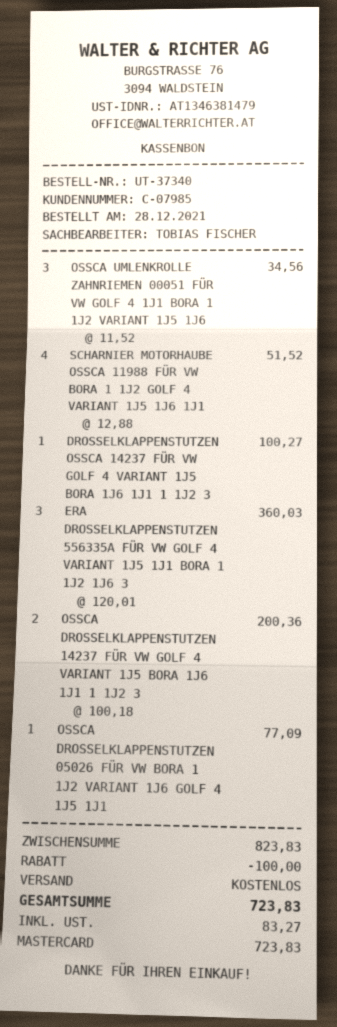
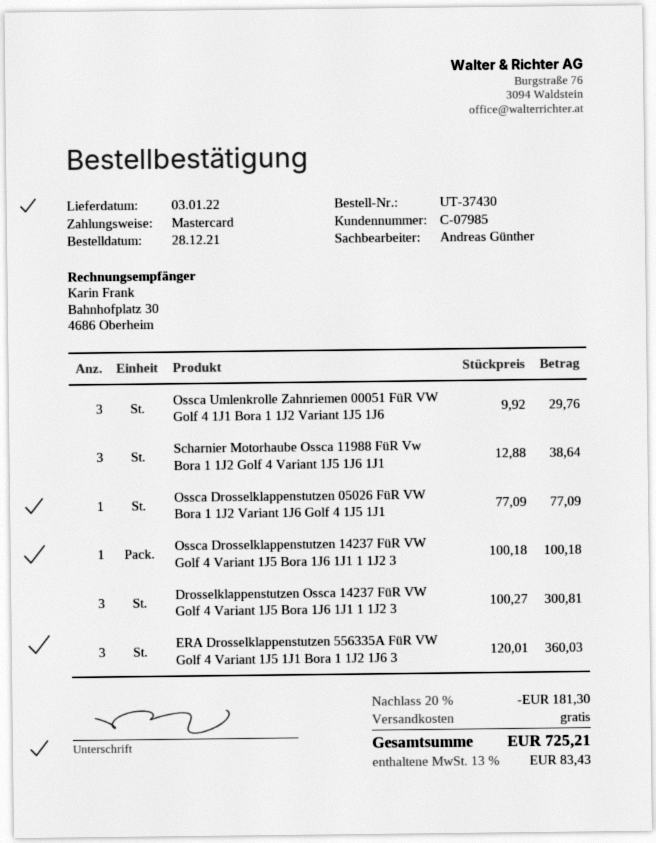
order number: UT-37340 -> UT-37430
sales rep: TOBIAS FISCHER -> Andreas Günther
OSSCA UMLENKROLLE ZAHNRIEMEN 00051 FÜR VW GOLF 4 1J1 BORA 1 1J2 VARIANT 1J5 1J6: 3 x 11.52 = 34.56 -> 3 x 9.92 = 29.76
SCHARNIER MOTORHAUBE OSSCA 11988 FÜR VW BORA 1 1J2 GOLF 4 VARIANT 1J5 1J6 1J1: 4 x 12.88 = 51.52 -> 3 x 12.88 = 38.64
DROSSELKLAPPENSTUTZEN OSSCA 14237 FÜR VW GOLF 4 VARIANT 1J5 BORA 1J6 1J1 1 1J2 3: 1 x 100.27 = 100.27 -> 3 x 100.27 = 300.81
OSSCA DROSSELKLAPPENSTUTZEN 14237 FÜR VW GOLF 4 VARIANT 1J5 BORA 1J6 1J1 1 1J2 3: 2 x 100.18 = 200.36 -> 1 x 100.18 = 100.18
discount: 100.00 -> 181.30
tax: 83.27 -> 83.43
total: 723.83 -> 725.21

